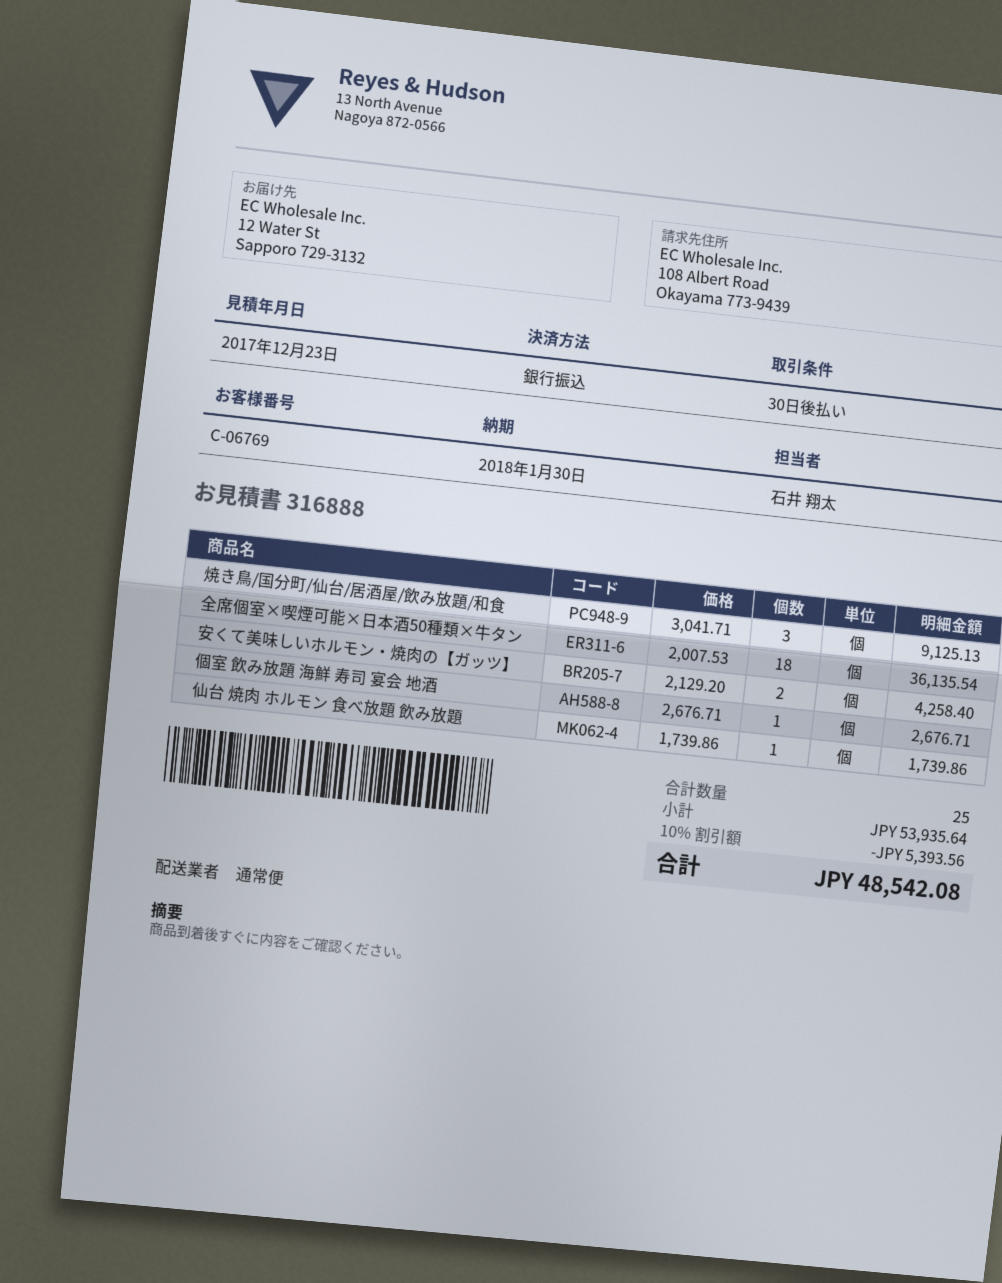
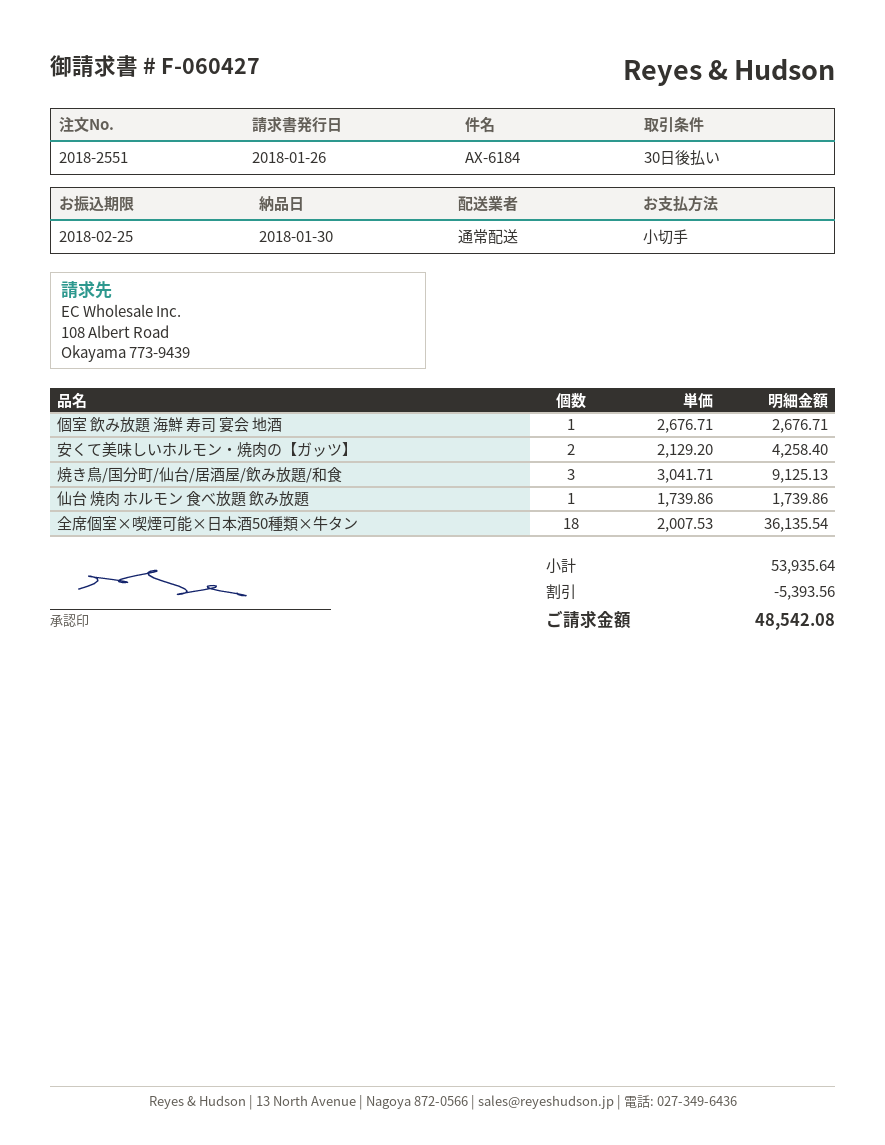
payment method: bank transfer -> cheque

